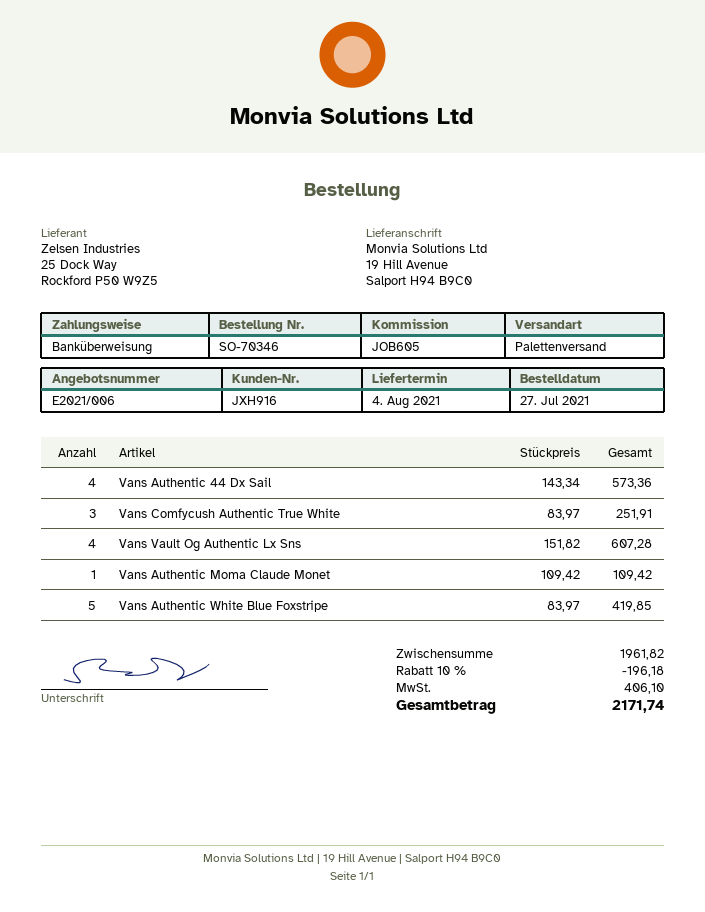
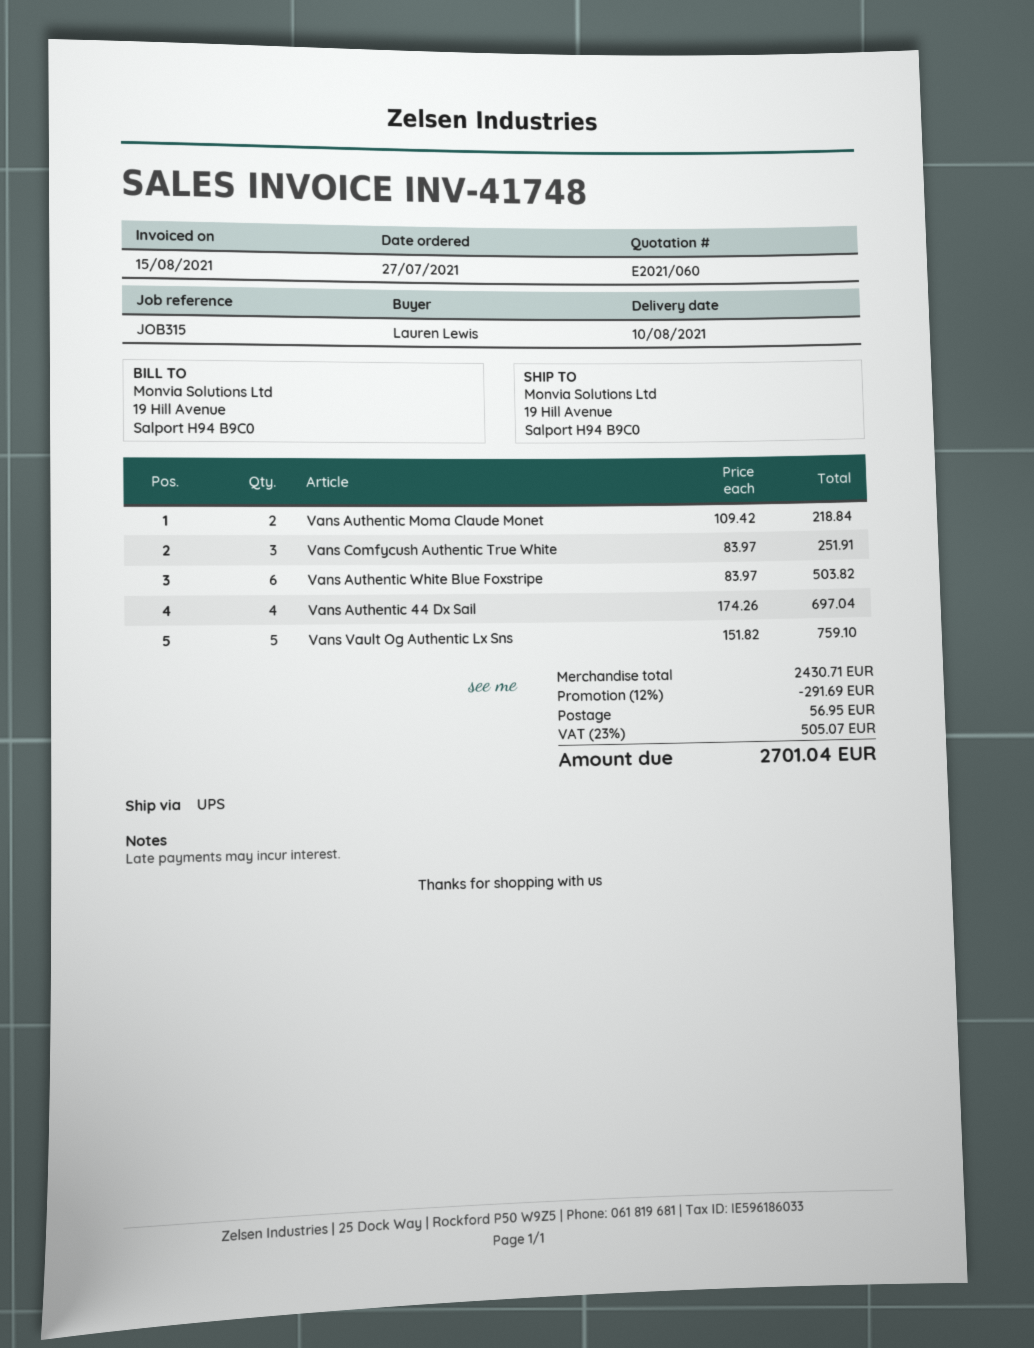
quote number: E2021/006 -> E2021/060
delivery date: 2021-08-04 -> 2021-08-10
reference: JOB605 -> JOB315
shipping method: pallet freight -> UPS
Vans Authentic 44 Dx Sail: 4 x 143.34 = 573.36 -> 4 x 174.26 = 697.04
Vans Vault Og Authentic Lx Sns: 4 x 151.82 = 607.28 -> 5 x 151.82 = 759.10
Vans Authentic Moma Claude Monet: 1 x 109.42 = 109.42 -> 2 x 109.42 = 218.84
Vans Authentic White Blue Foxstripe: 5 x 83.97 = 419.85 -> 6 x 83.97 = 503.82
subtotal: 1961.82 -> 2430.71
discount: 10% = 196.18 -> 12% = 291.69
shipping: none -> 56.95
tax: 406.10 -> 505.07
total: 2171.74 -> 2701.04

